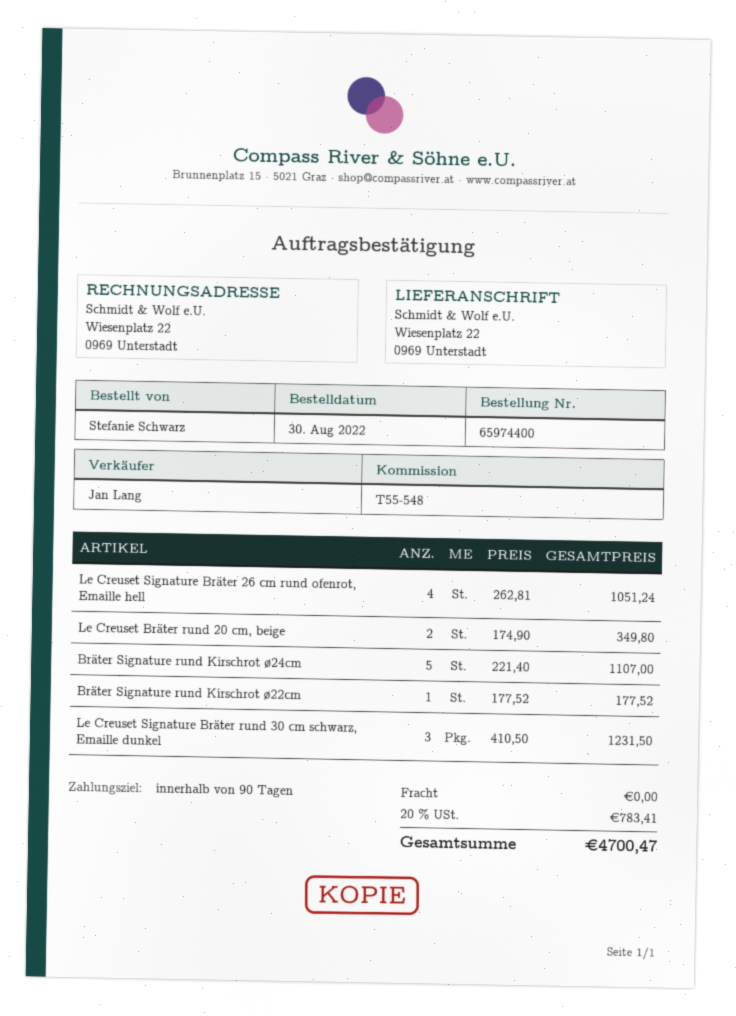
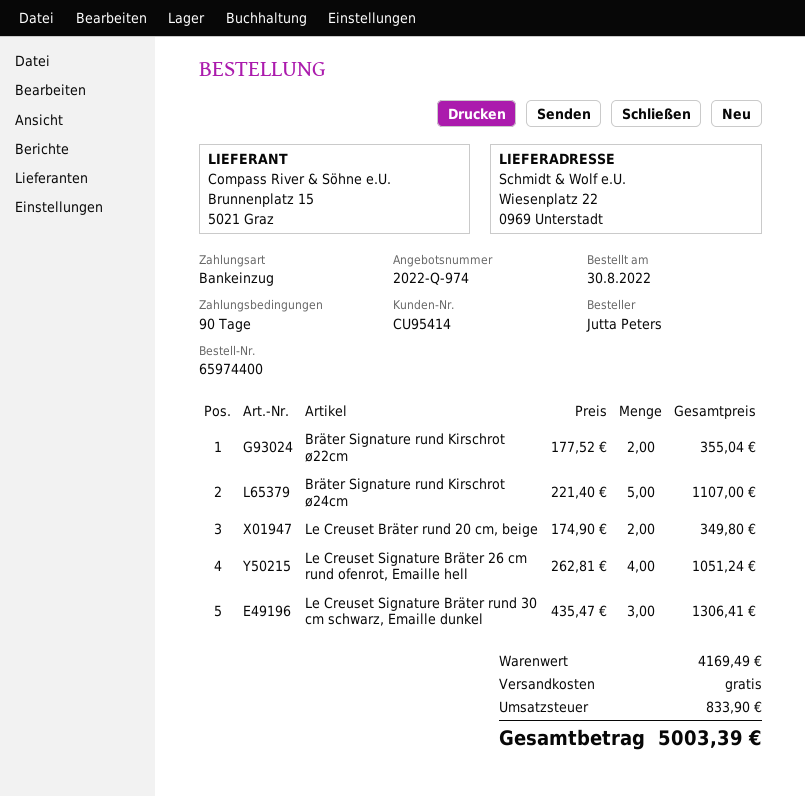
ordered by: Stefanie Schwarz -> Jutta Peters
Bräter Signature rund Kirschrot ø22cm: 1 x 177.52 = 177.52 -> 2 x 177.52 = 355.04
Le Creuset Signature Bräter rund 30 cm schwarz, Emaille dunkel: 3 x 410.50 = 1231.50 -> 3 x 435.47 = 1306.41
tax: 783.41 -> 833.90
total: 4700.47 -> 5003.39

